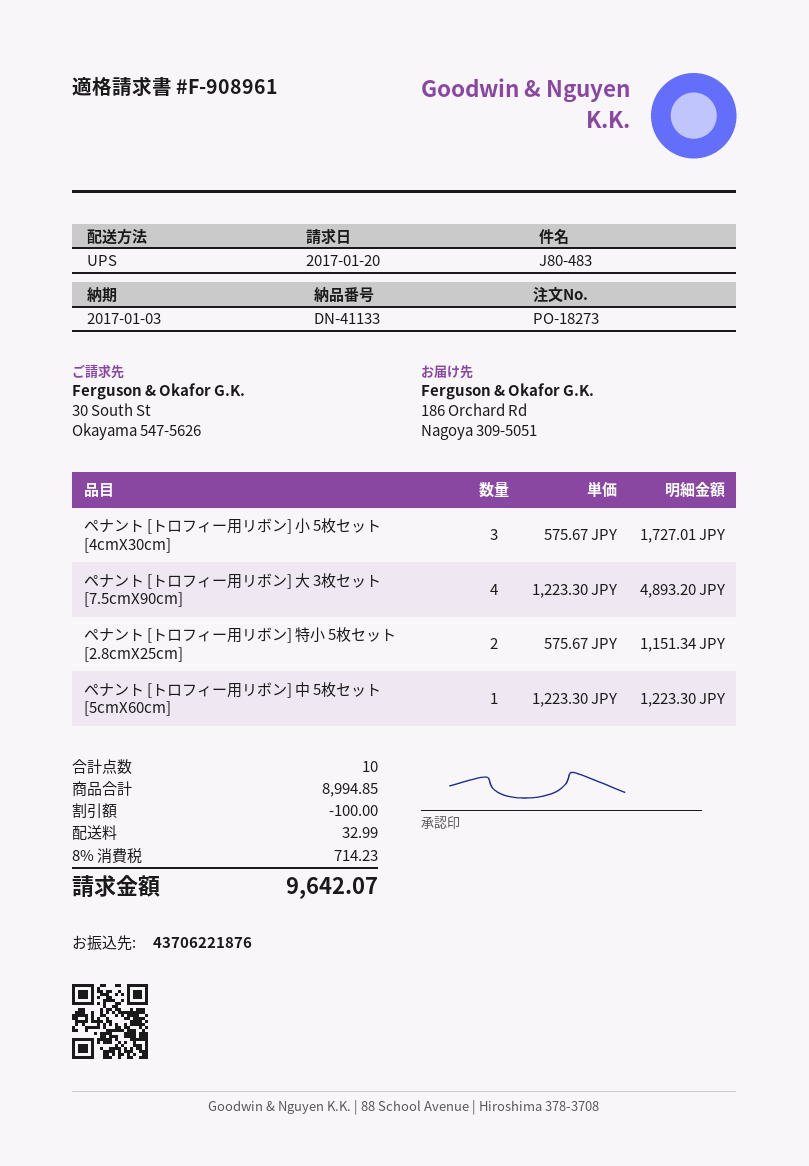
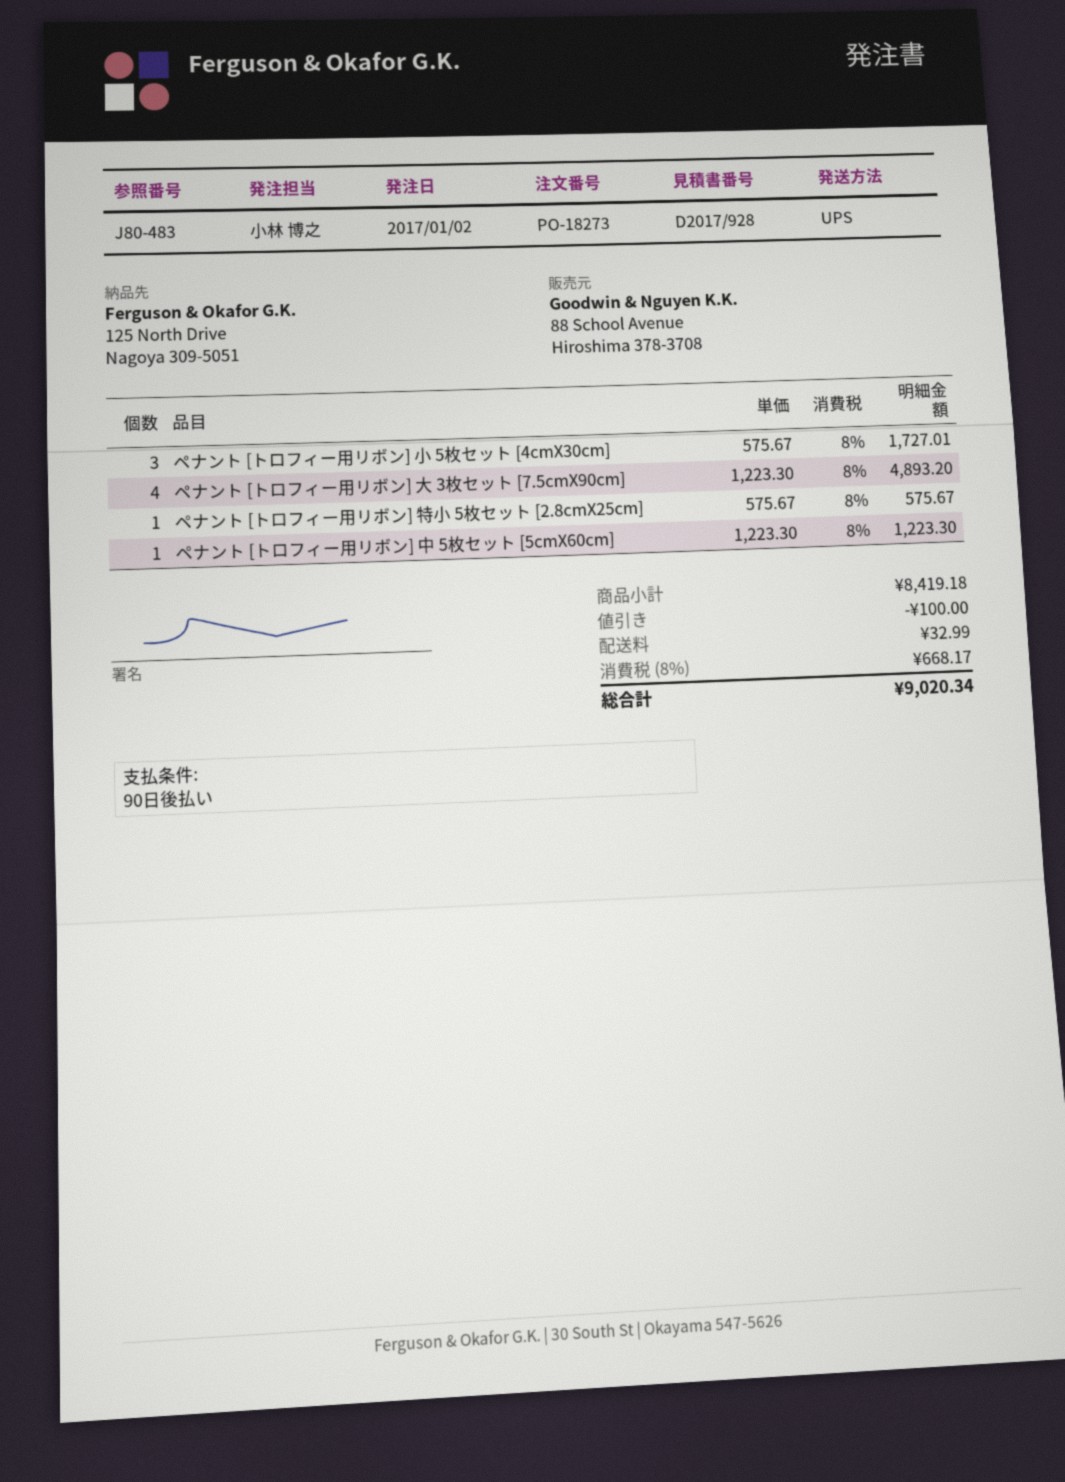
ship to: 186 Orchard Rd, Nagoya 309-5051 -> 125 North Drive, Nagoya 309-5051
ペナント [トロフィー用リボン] 特小 5枚セット [2.8cmX25cm]: 2 x 575.67 = 1151.34 -> 1 x 575.67 = 575.67
subtotal: 8994.85 -> 8419.18
tax: 8% = 714.23 -> 8% = 668.17
total: 9642.07 -> 9020.34

